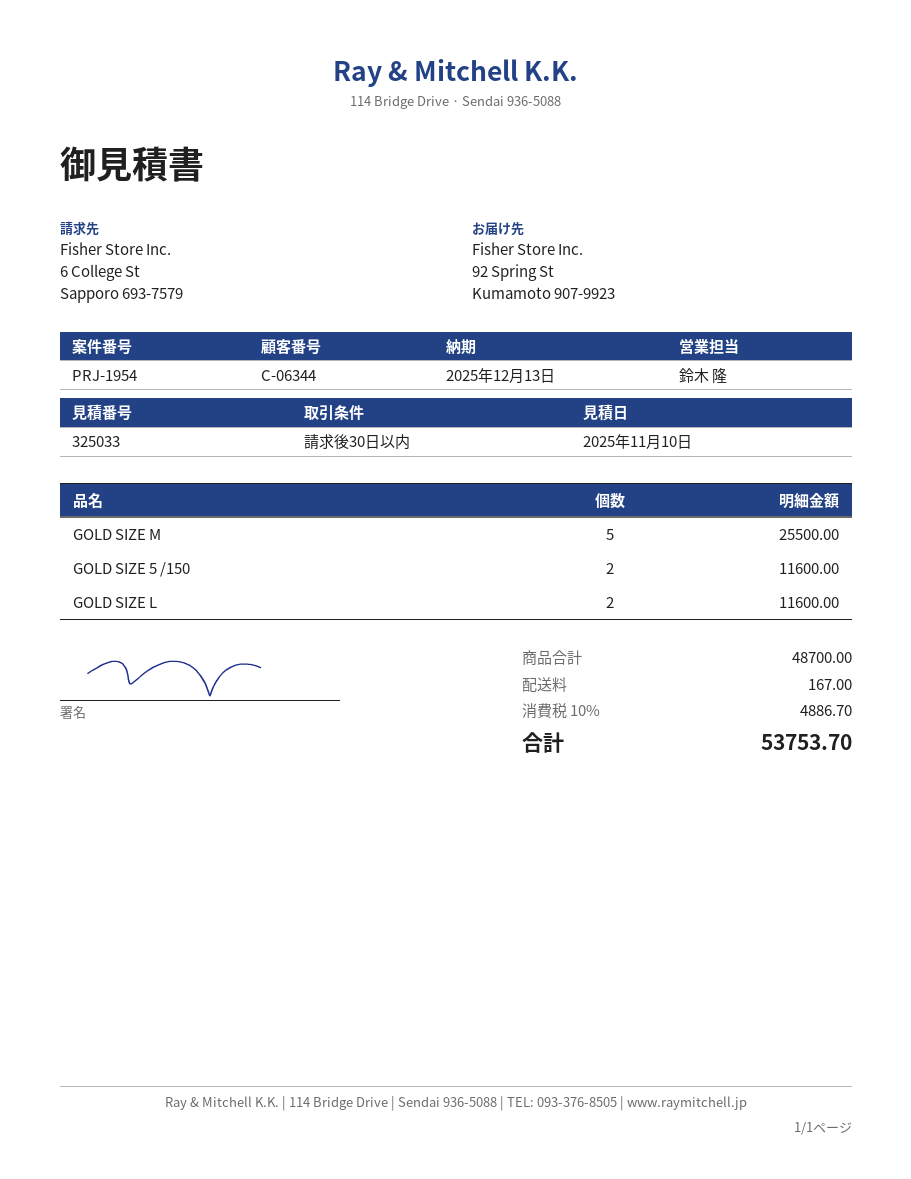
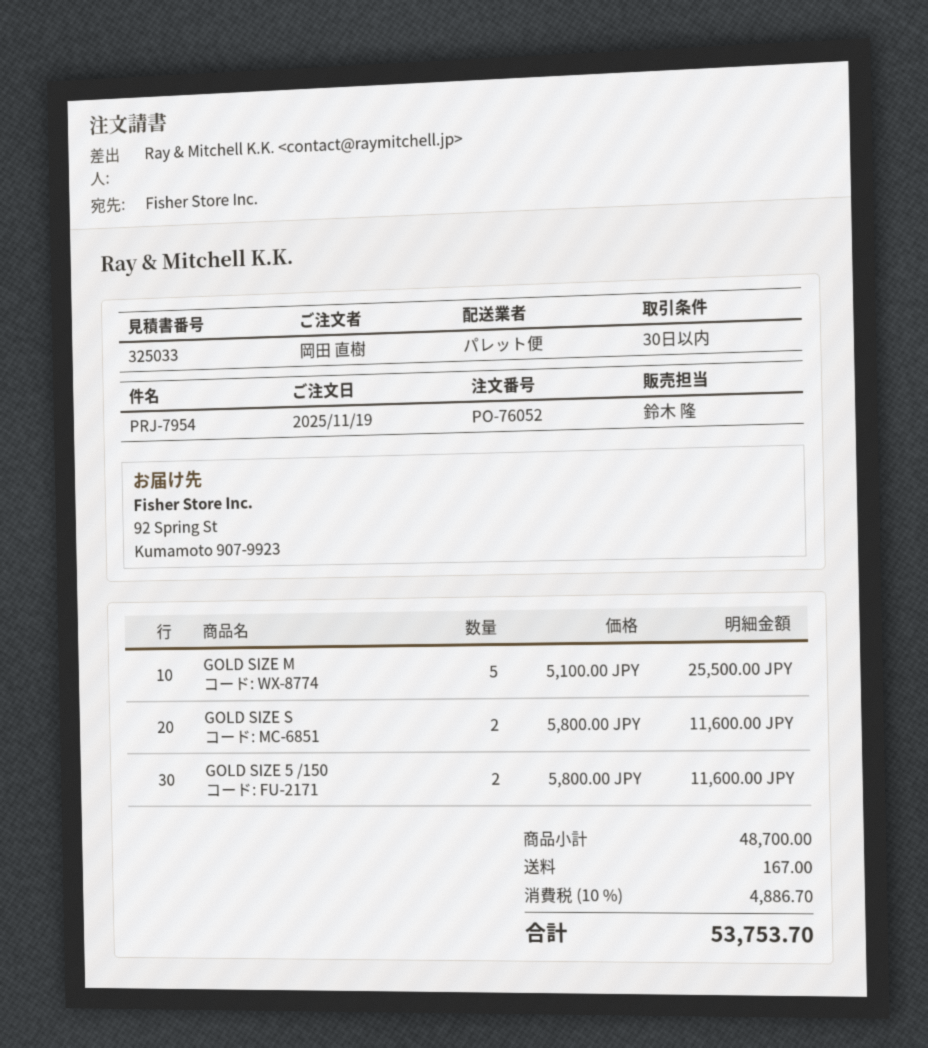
reference: PRJ-1954 -> PRJ-7954
GOLD SIZE L: 2 for 11600.00 -> none
GOLD SIZE S: none -> 2 for 11600.00

